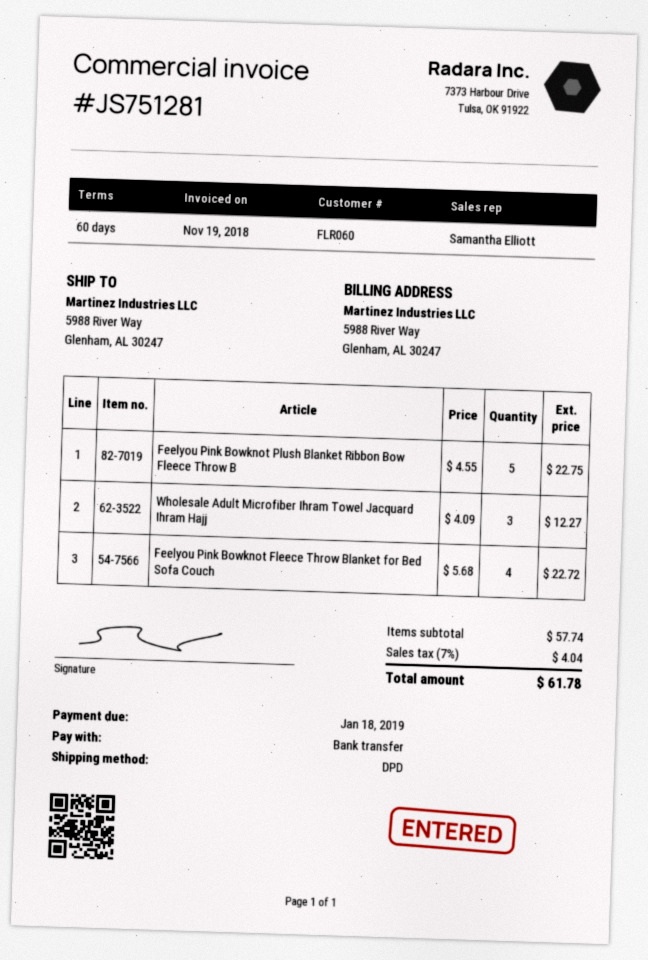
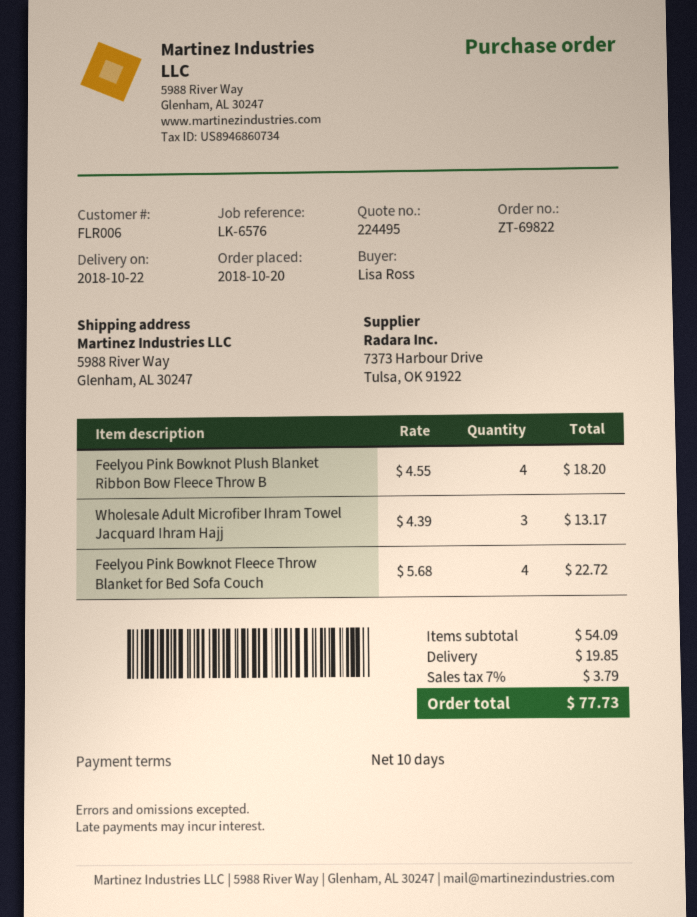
payment terms: 60 days -> 10 days
customer number: FLR060 -> FLR006
Feelyou Pink Bowknot Plush Blanket Ribbon Bow Fleece Throw B: 5 x 4.55 = 22.75 -> 4 x 4.55 = 18.20
Wholesale Adult Microfiber Ihram Towel Jacquard Ihram Hajj: 3 x 4.09 = 12.27 -> 3 x 4.39 = 13.17
subtotal: 57.74 -> 54.09
shipping: none -> 19.85
tax: 7% = 4.04 -> 7% = 3.79
total: 61.78 -> 77.73

